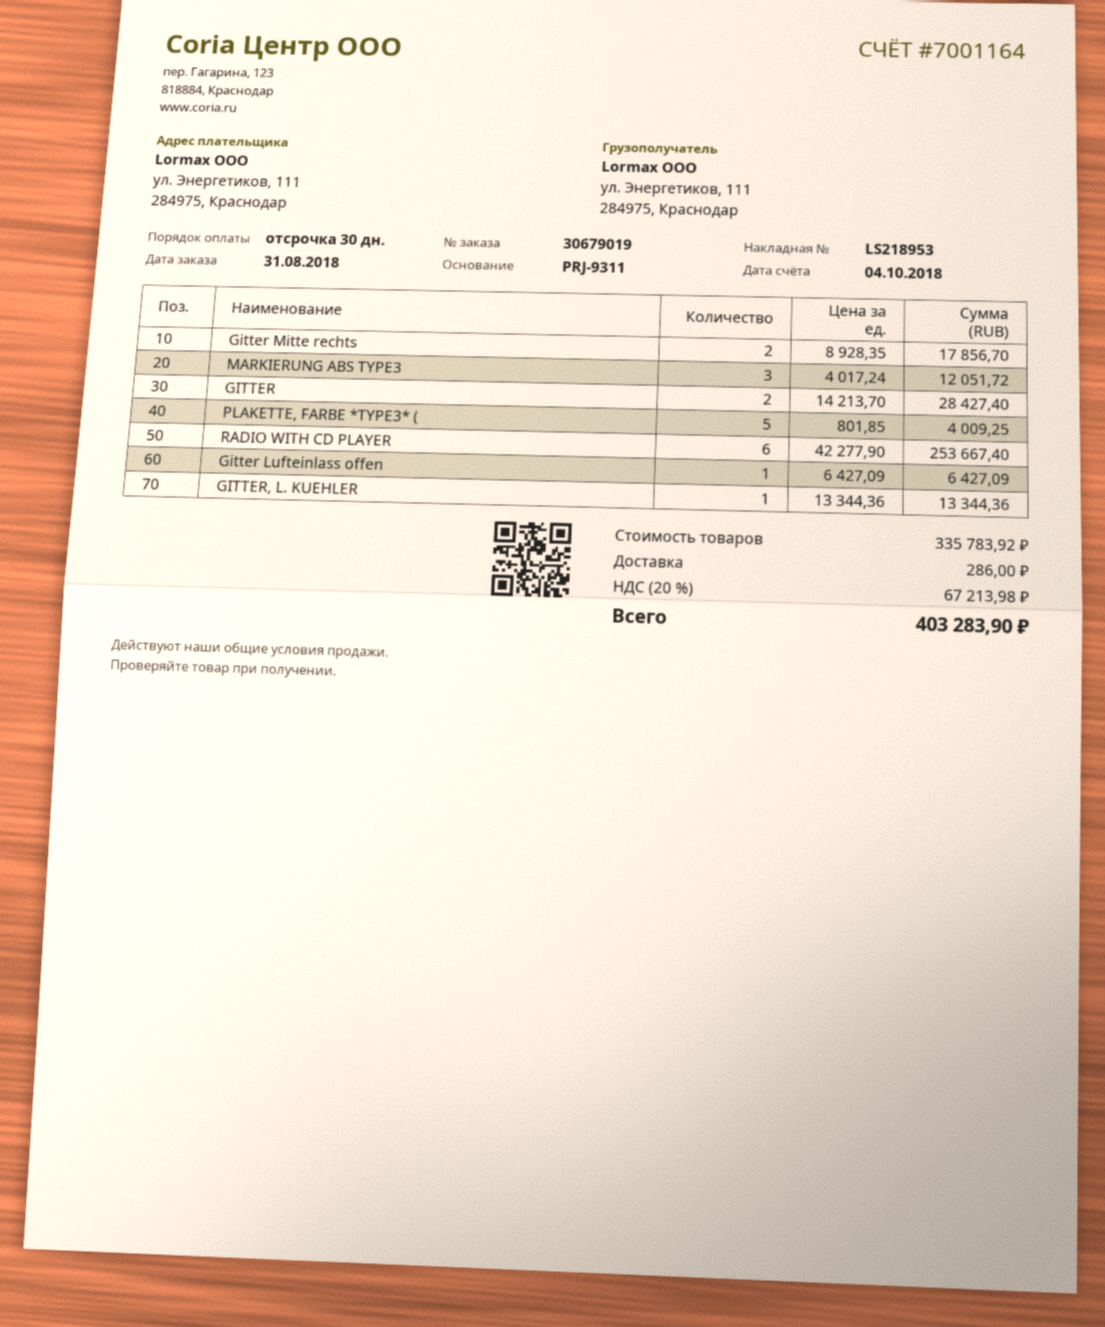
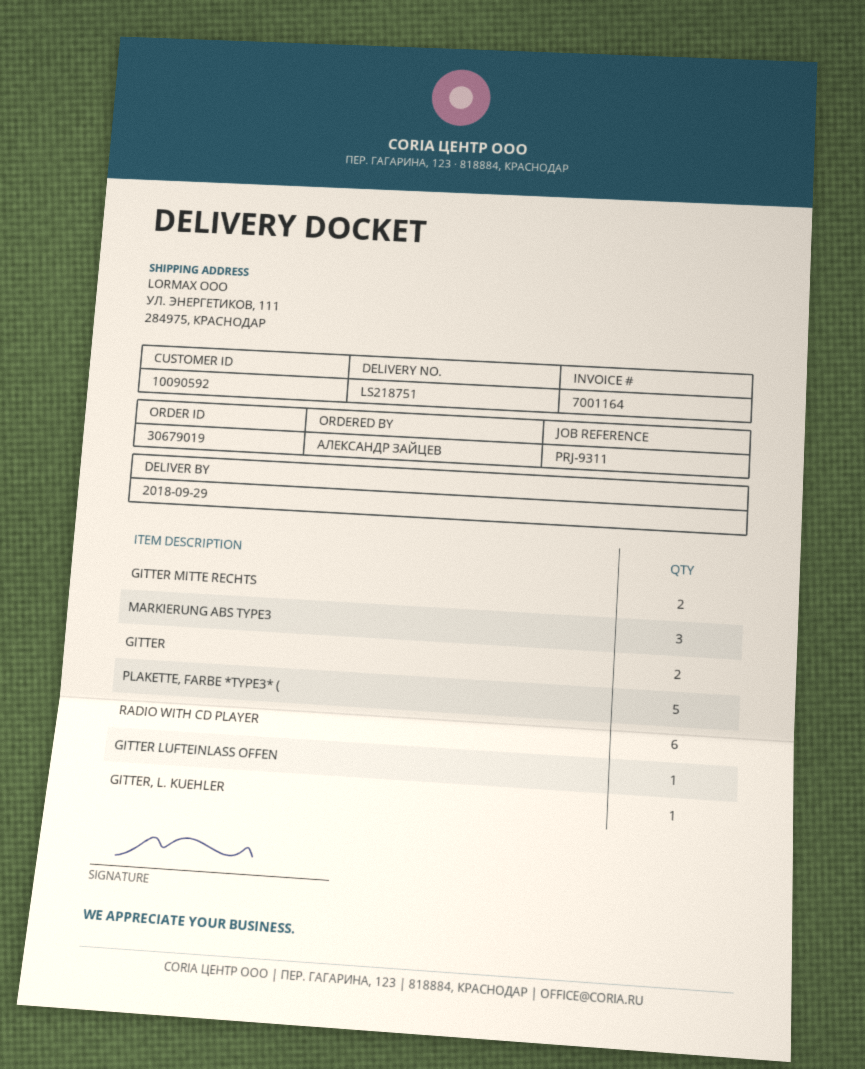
delivery note number: LS218953 -> LS218751

